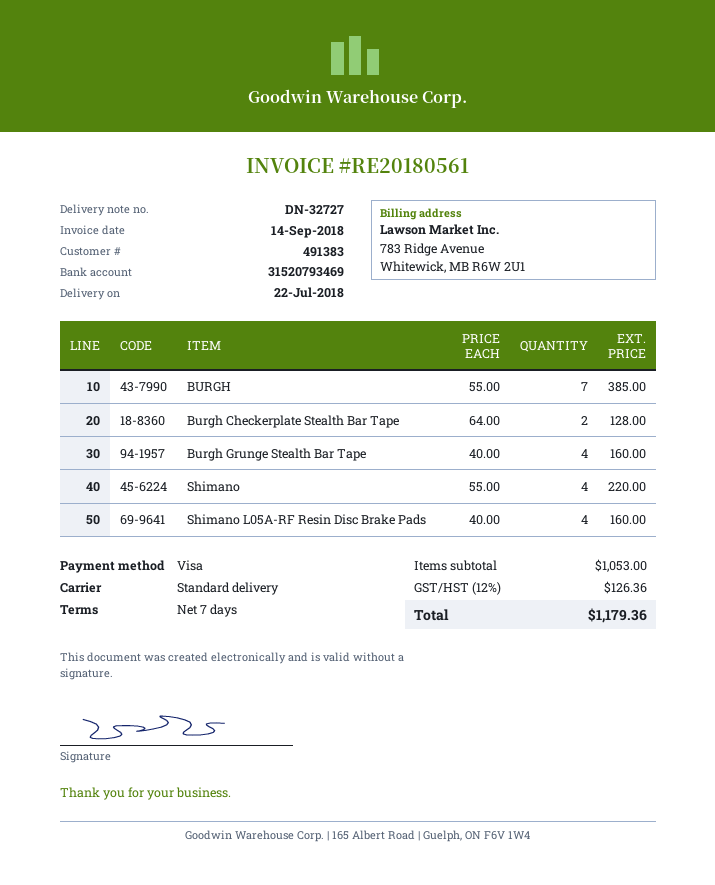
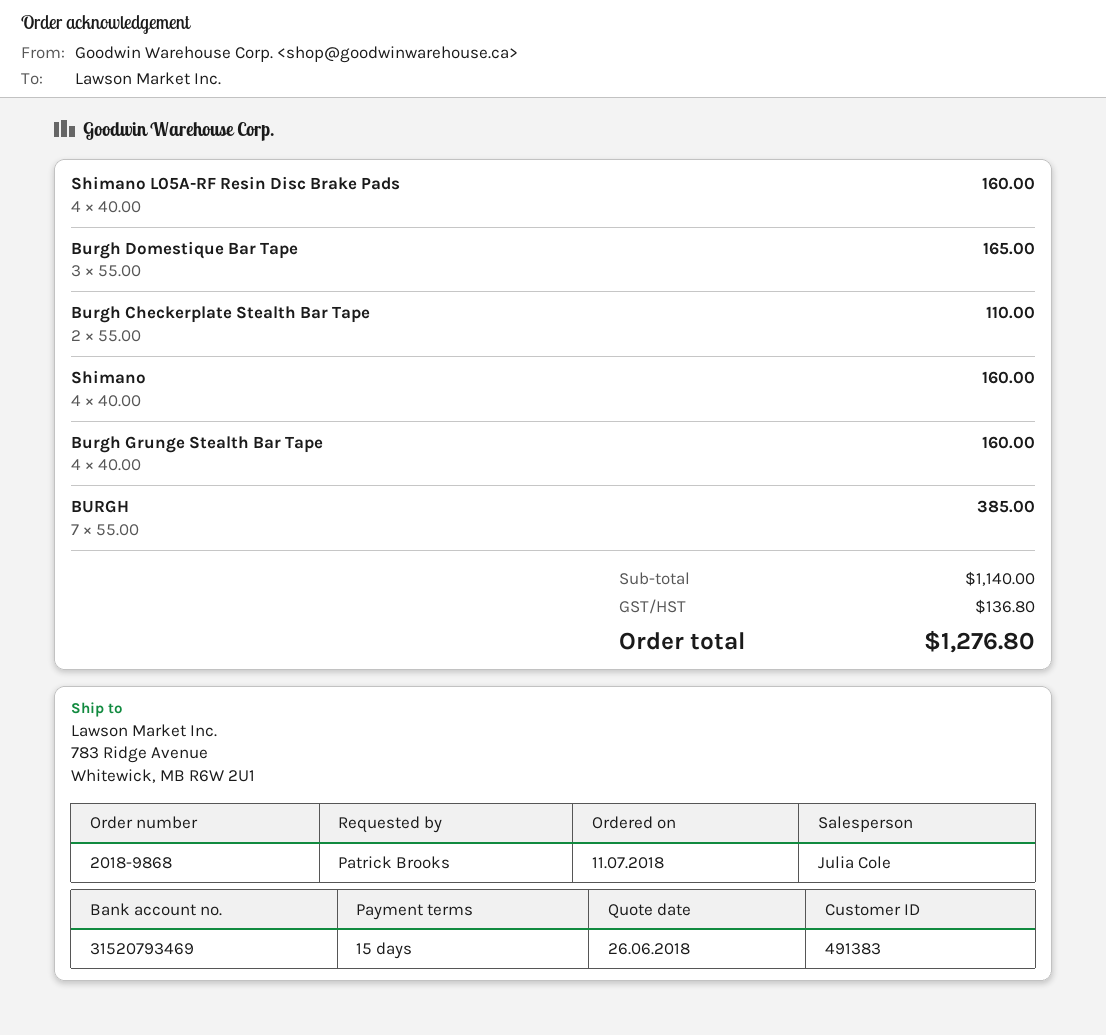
payment terms: 7 days -> 15 days
Burgh Checkerplate Stealth Bar Tape: 2 x 64.00 = 128.00 -> 2 x 55.00 = 110.00
Shimano: 4 x 55.00 = 220.00 -> 4 x 40.00 = 160.00
Burgh Domestique Bar Tape: none -> 3 x 55.00 = 165.00
subtotal: 1053.00 -> 1140.00
tax: 126.36 -> 136.80
total: 1179.36 -> 1276.80

